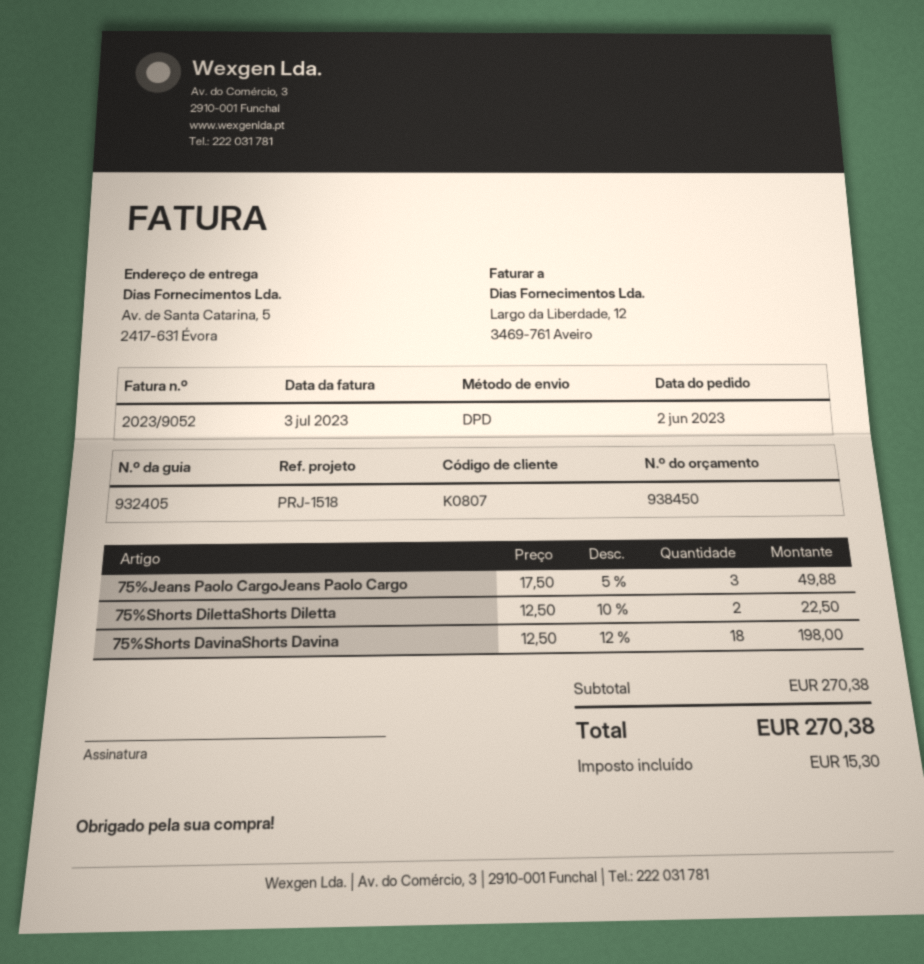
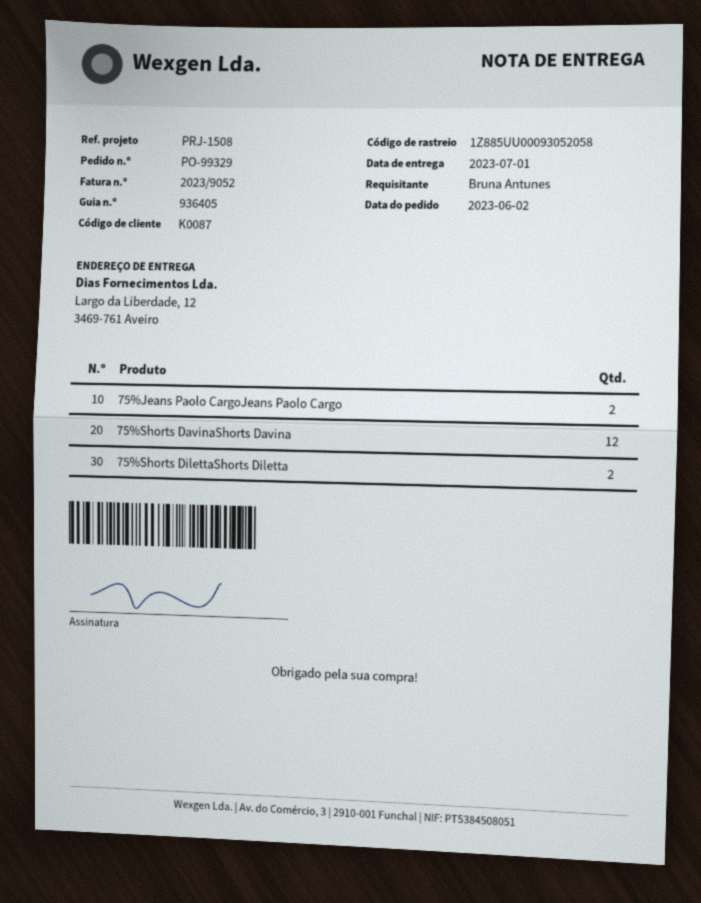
delivery note number: 932405 -> 936405
customer number: K0807 -> K0087
reference: PRJ-1518 -> PRJ-1508
ship to: Av. de Santa Catarina, 5, 2417-631 Évora -> Largo da Liberdade, 12, 3469-761 Aveiro
75%Jeans Paolo CargoJeans Paolo Cargo: 3 -> 2
75%Shorts DavinaShorts Davina: 18 -> 12

